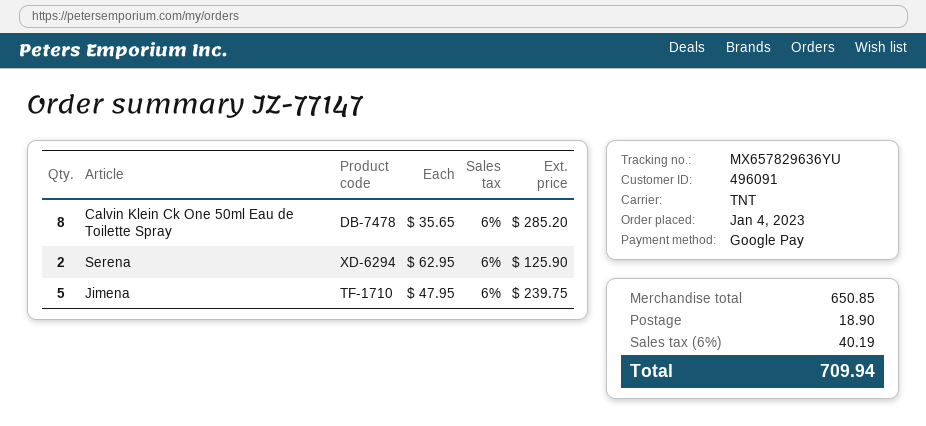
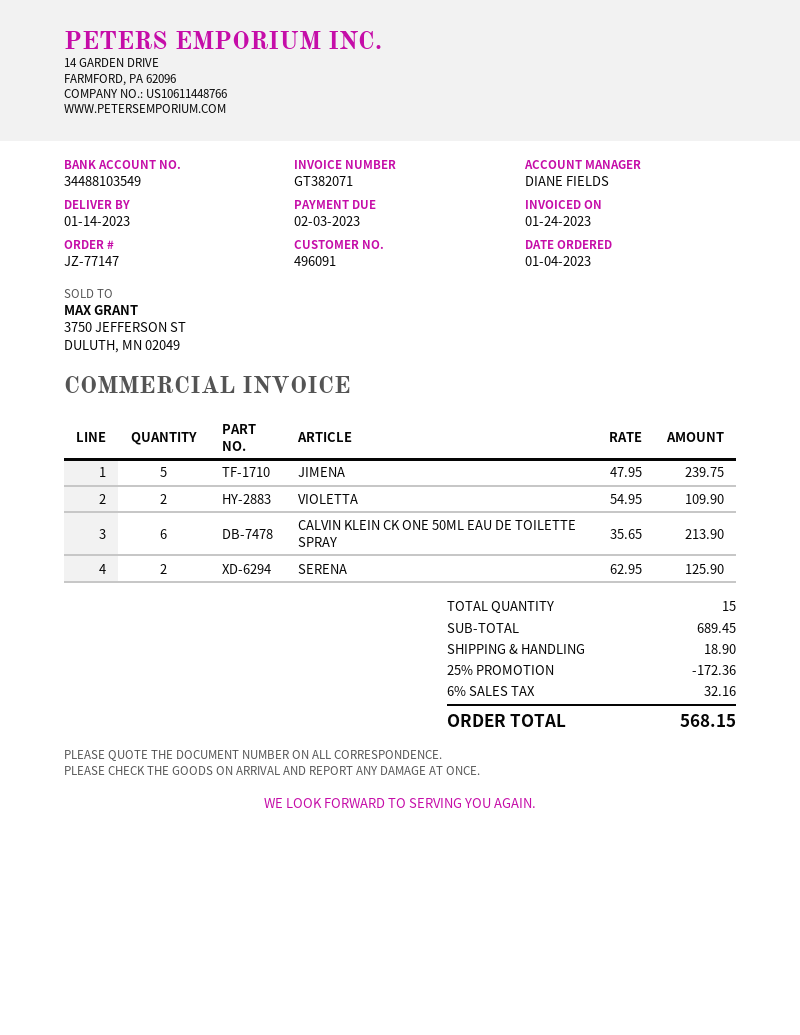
Calvin Klein Ck One 50ml Eau de Toilette Spray: 8 x 35.65 = 285.20 -> 6 x 35.65 = 213.90
VIOLETTA: none -> 2 x 54.95 = 109.90
subtotal: 650.85 -> 689.45
discount: none -> 25% = 172.36
tax: 6% = 40.19 -> 6% = 32.16
total: 709.94 -> 568.15

